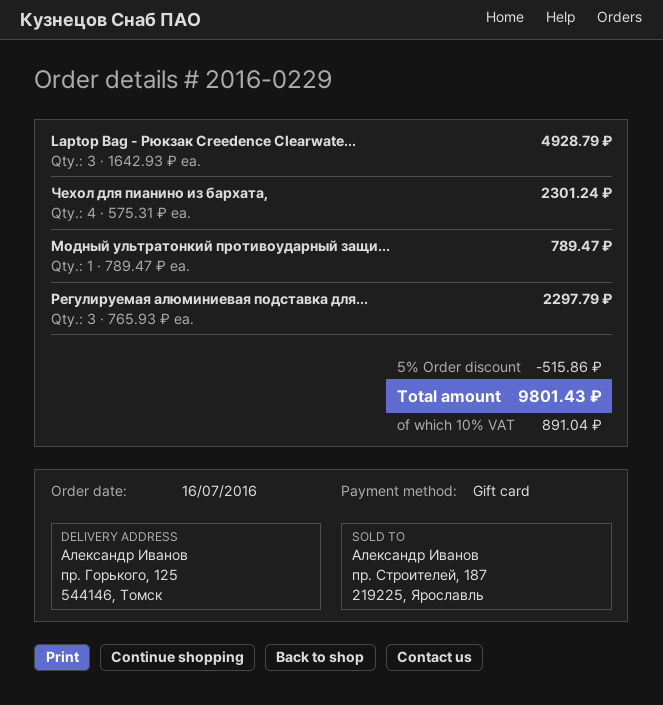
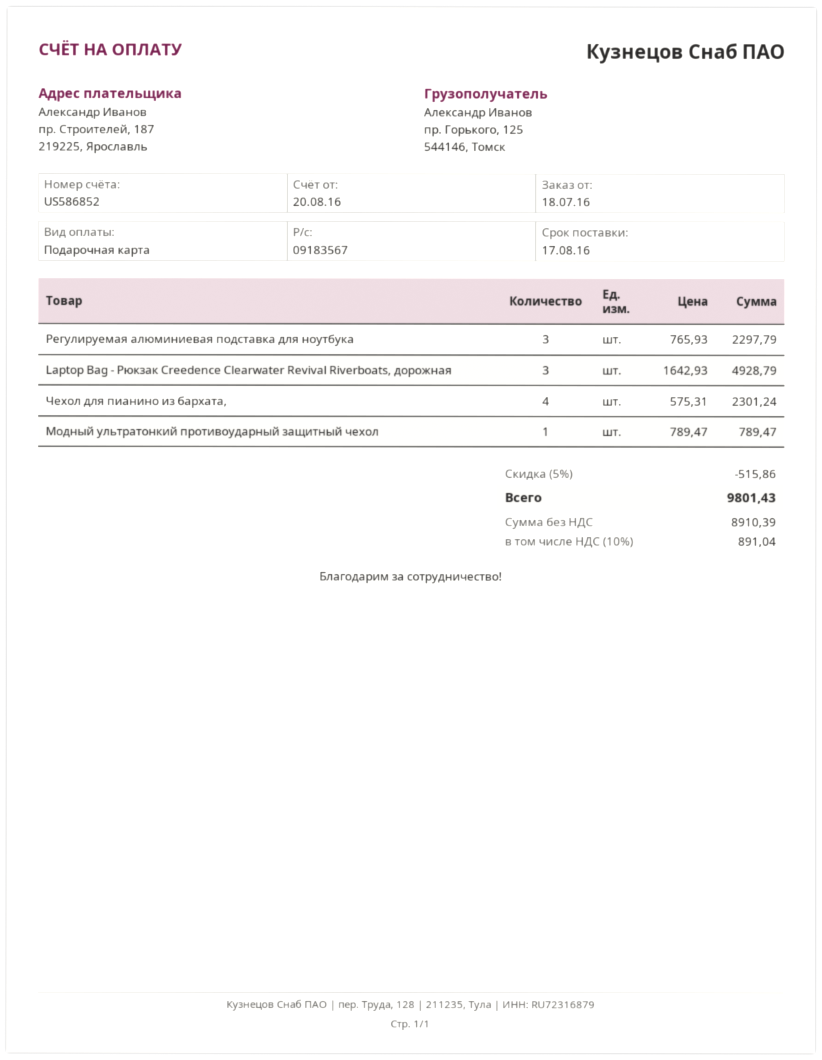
order date: 2016-07-16 -> 2016-07-18

